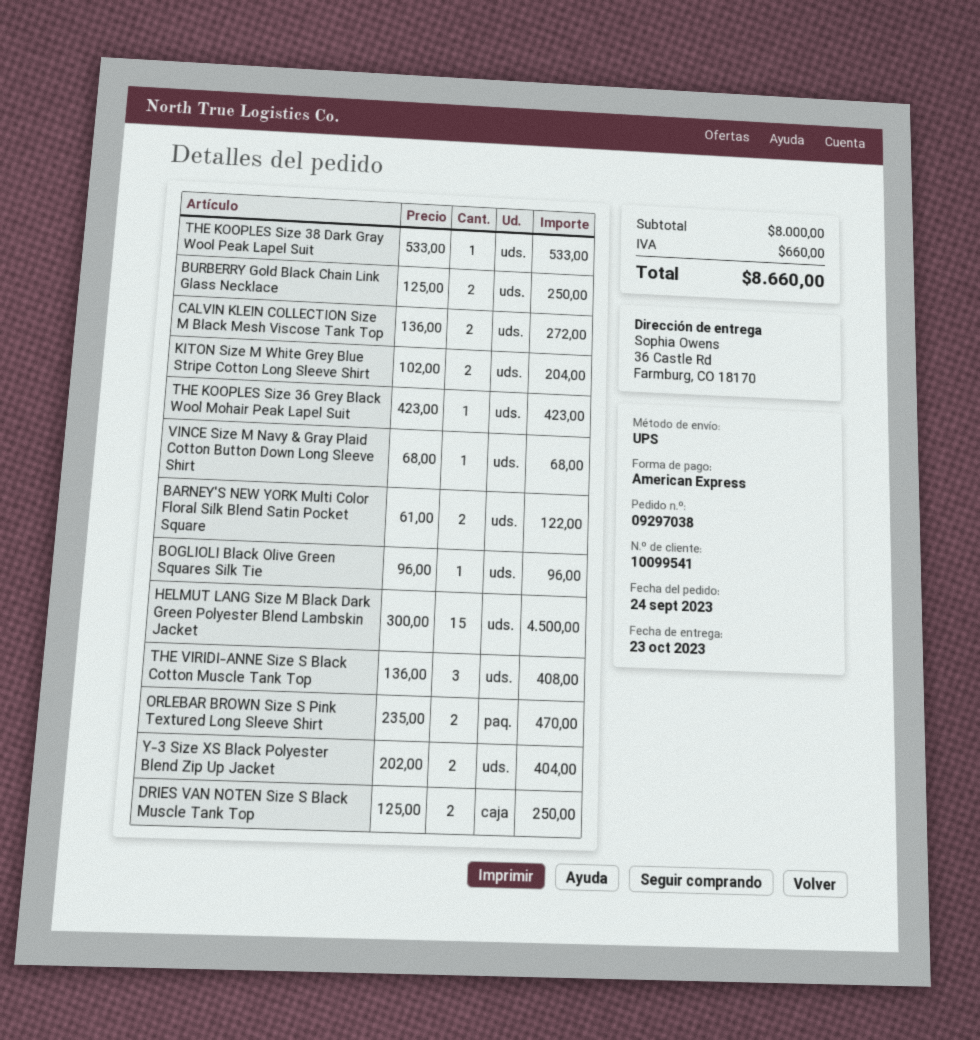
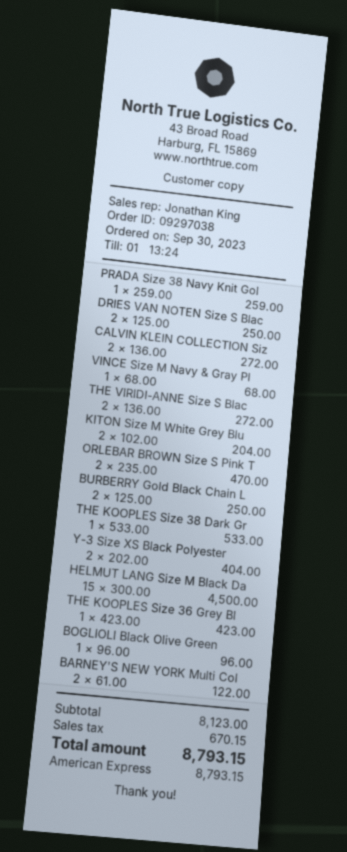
order date: 2023-09-24 -> 2023-09-30
THE VIRIDI-ANNE Size S Black Cotton Muscle Tank Top: 3 x 136.00 = 408.00 -> 2 x 136.00 = 272.00
PRADA Size 38 Navy Knit Gol: none -> 1 x 259.00 = 259.00
subtotal: 8000.00 -> 8123.00
tax: 660.00 -> 670.15
total: 8660.00 -> 8793.15

